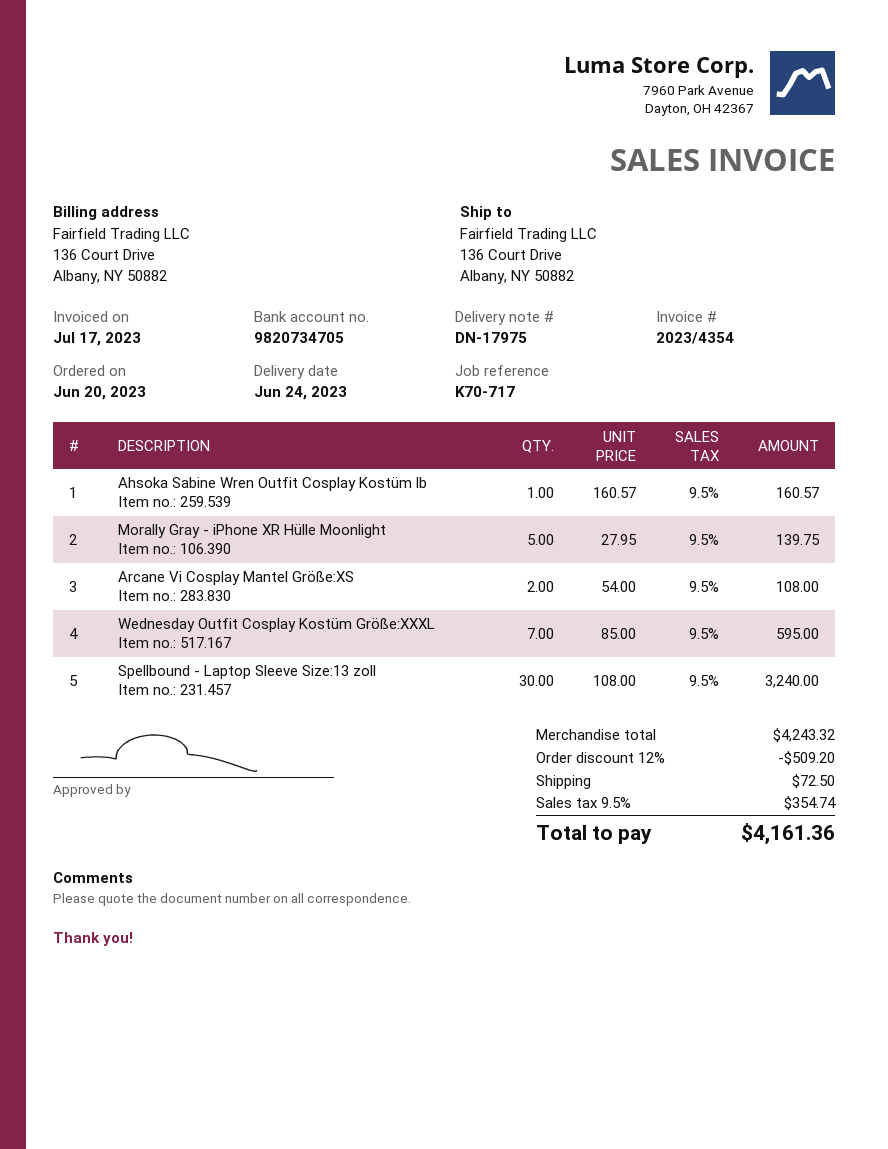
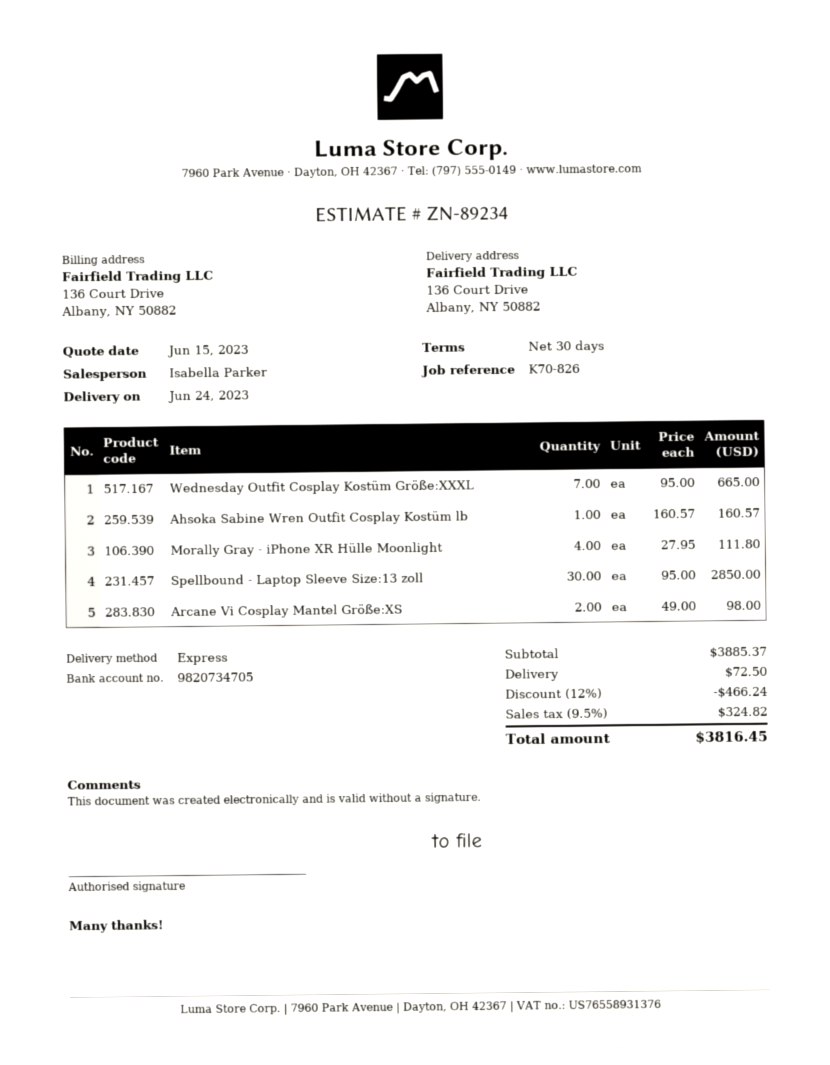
reference: K70-717 -> K70-826
Morally Gray - iPhone XR Hülle Moonlight: 5 x 27.95 = 139.75 -> 4 x 27.95 = 111.80
Arcane Vi Cosplay Mantel Größe:XS: 2 x 54.00 = 108.00 -> 2 x 49.00 = 98.00
Wednesday Outfit Cosplay Kostüm Größe:XXXL: 7 x 85.00 = 595.00 -> 7 x 95.00 = 665.00
Spellbound - Laptop Sleeve Size:13 zoll: 30 x 108.00 = 3240.00 -> 30 x 95.00 = 2850.00
subtotal: 4243.32 -> 3885.37
discount: 12% = 509.20 -> 12% = 466.24
tax: 9.5% = 354.74 -> 9.5% = 324.82
total: 4161.36 -> 3816.45

